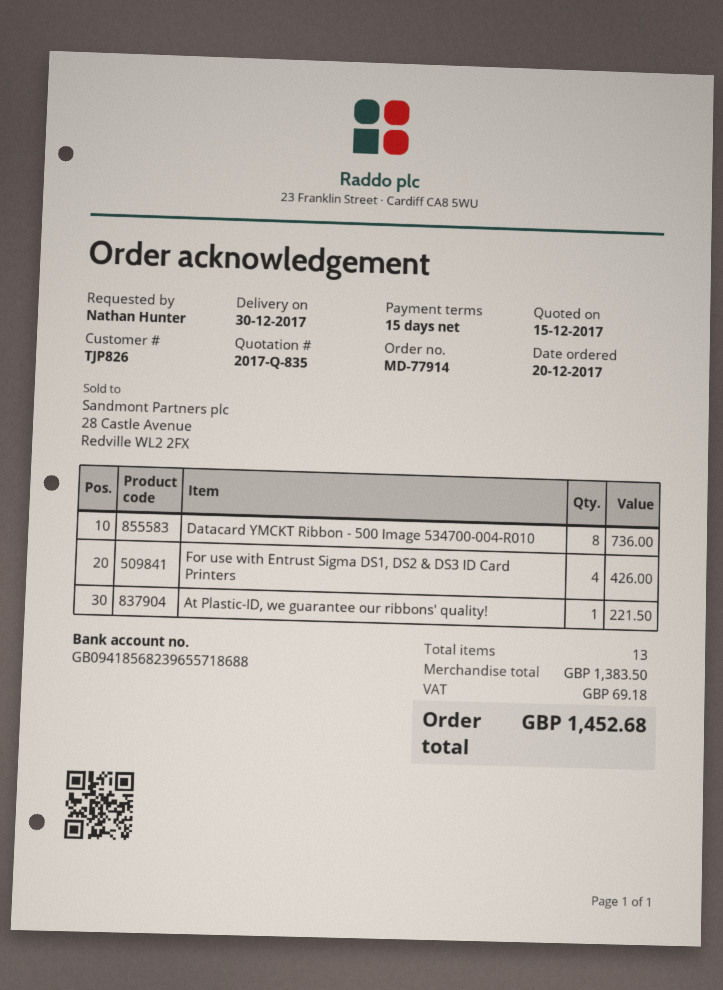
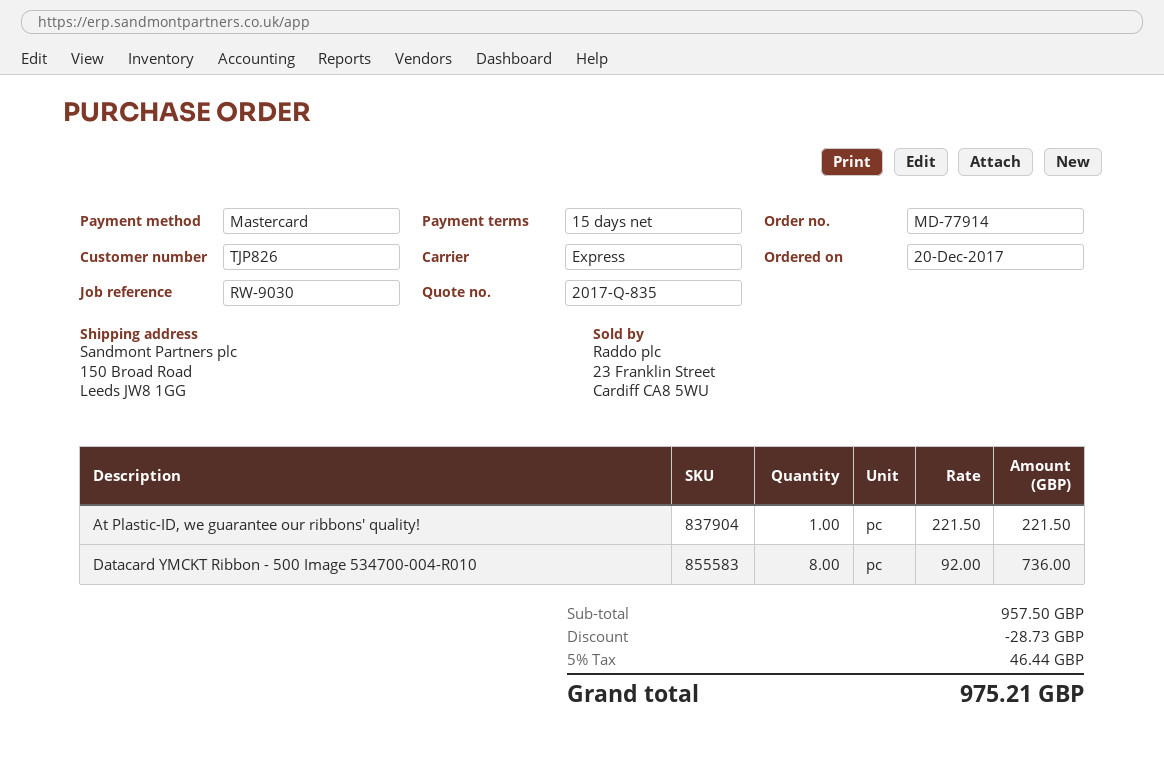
For use with Entrust Sigma DS1, DS2 & DS3 ID Card Printers: 4 for 426.00 -> none
subtotal: 1383.50 -> 957.50
discount: none -> 28.73
tax: 69.18 -> 46.44
total: 1452.68 -> 975.21

